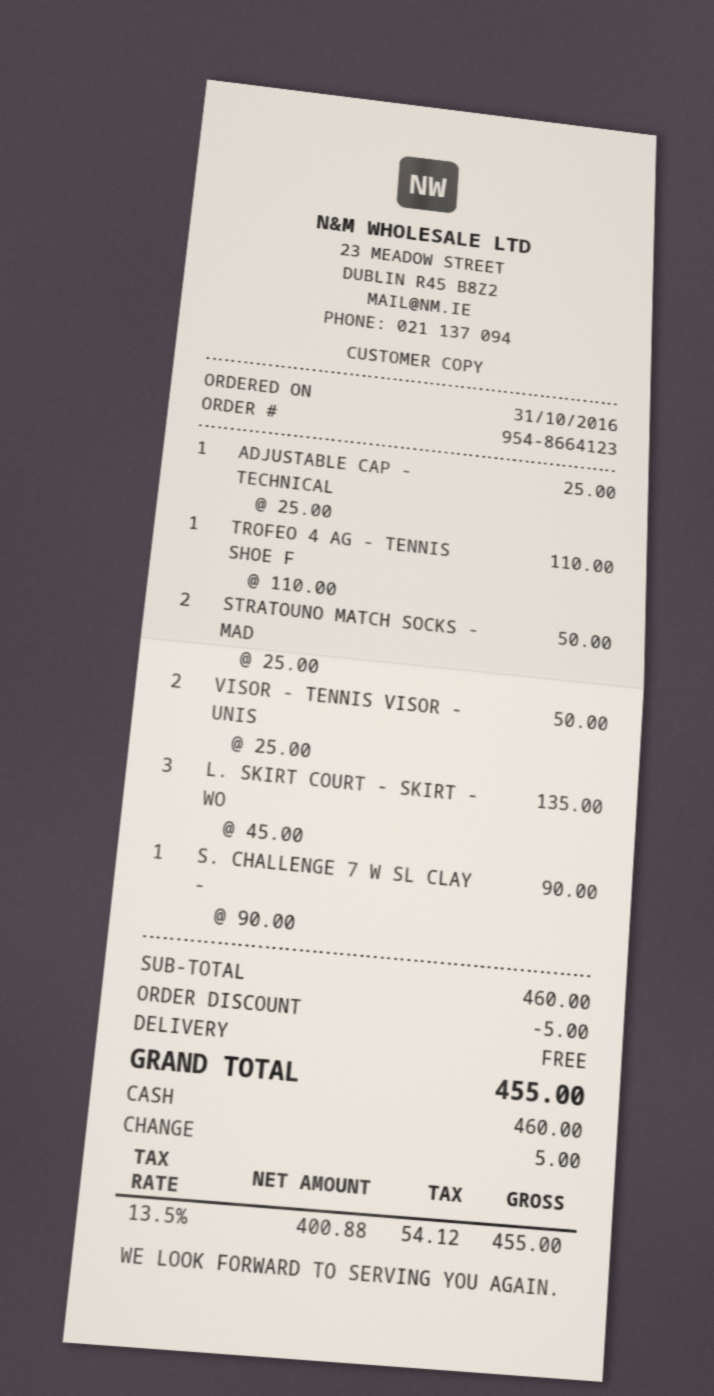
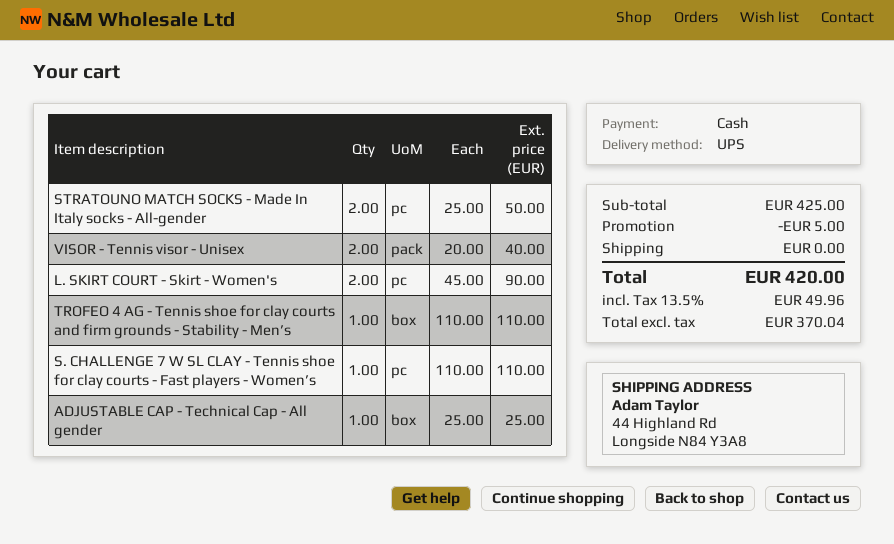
VISOR - TENNIS VISOR - UNIS: 2 x 25.00 = 50.00 -> 2 x 20.00 = 40.00
L. SKIRT COURT - SKIRT - WO: 3 x 45.00 = 135.00 -> 2 x 45.00 = 90.00
S. CHALLENGE 7 W SL CLAY -: 1 x 90.00 = 90.00 -> 1 x 110.00 = 110.00
subtotal: 460.00 -> 425.00
net: 400.88 -> 370.04
tax: 13.5% = 54.12 -> 13.5% = 49.96
total: 455.00 -> 420.00

